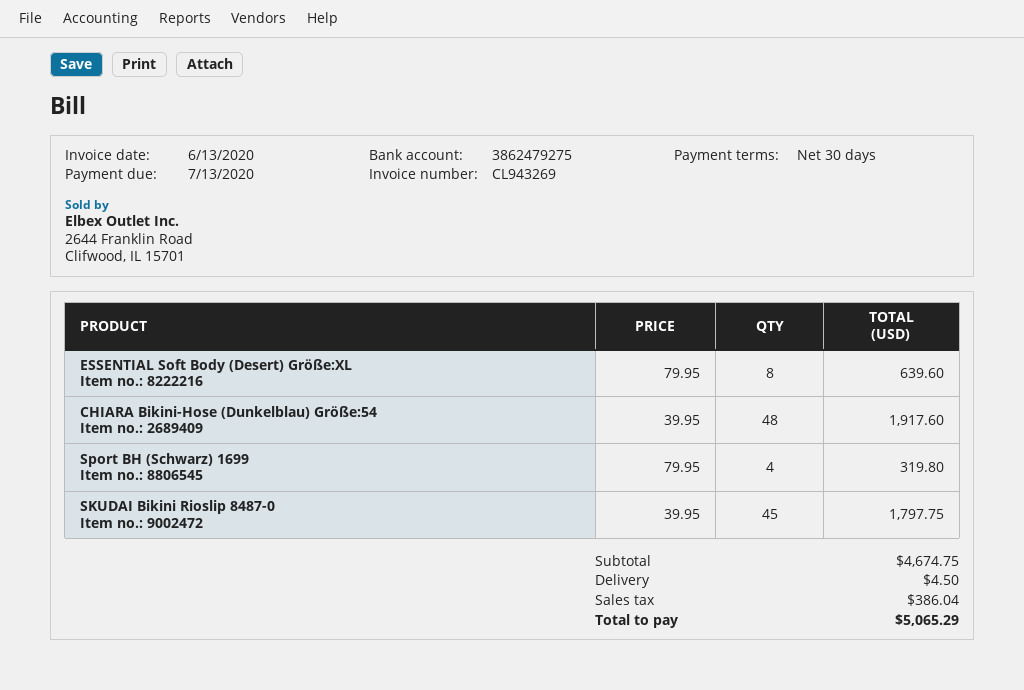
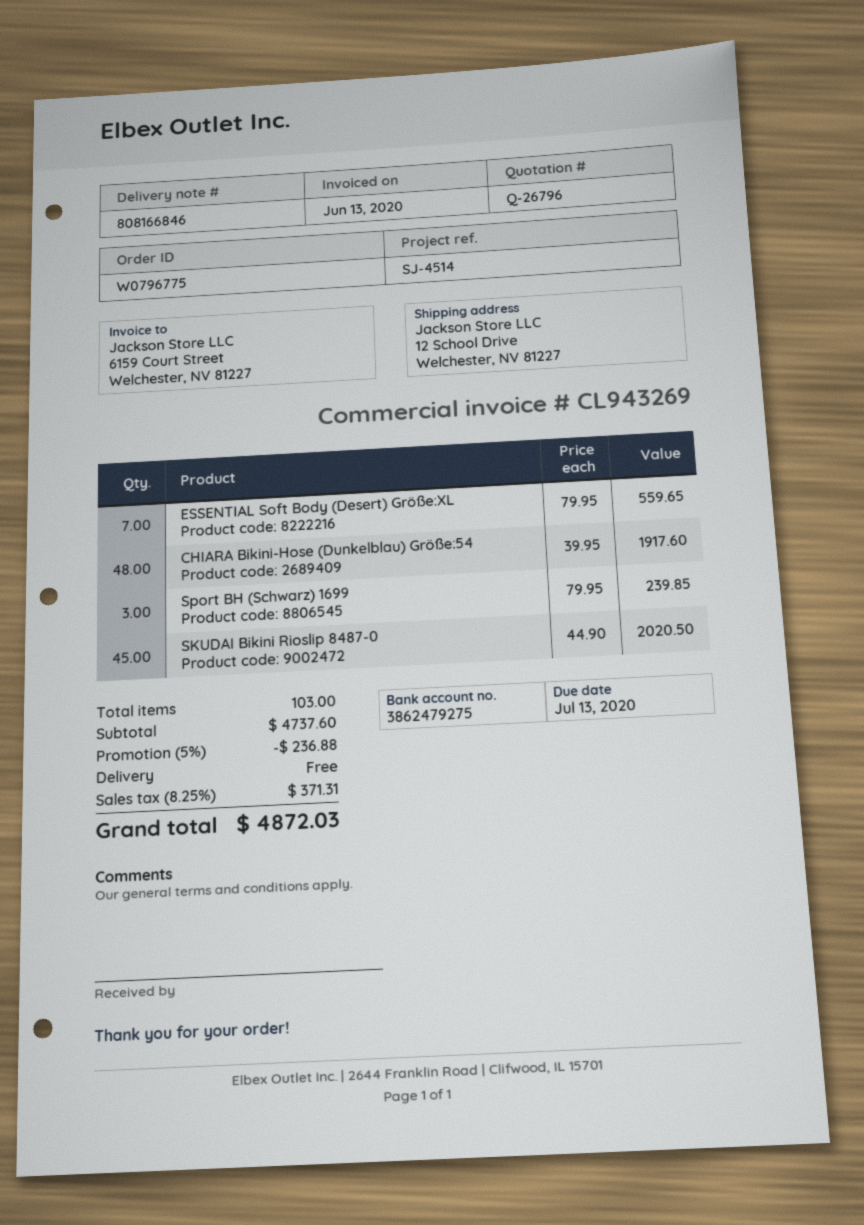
ESSENTIAL Soft Body (Desert) Größe:XL: 8 x 79.95 = 639.60 -> 7 x 79.95 = 559.65
Sport BH (Schwarz) 1699: 4 x 79.95 = 319.80 -> 3 x 79.95 = 239.85
SKUDAI Bikini Rioslip 8487-0: 45 x 39.95 = 1797.75 -> 45 x 44.90 = 2020.50
subtotal: 4674.75 -> 4737.60
discount: none -> 5% = 236.88
shipping: 4.50 -> 0.00
tax: 386.04 -> 371.31
total: 5065.29 -> 4872.03

